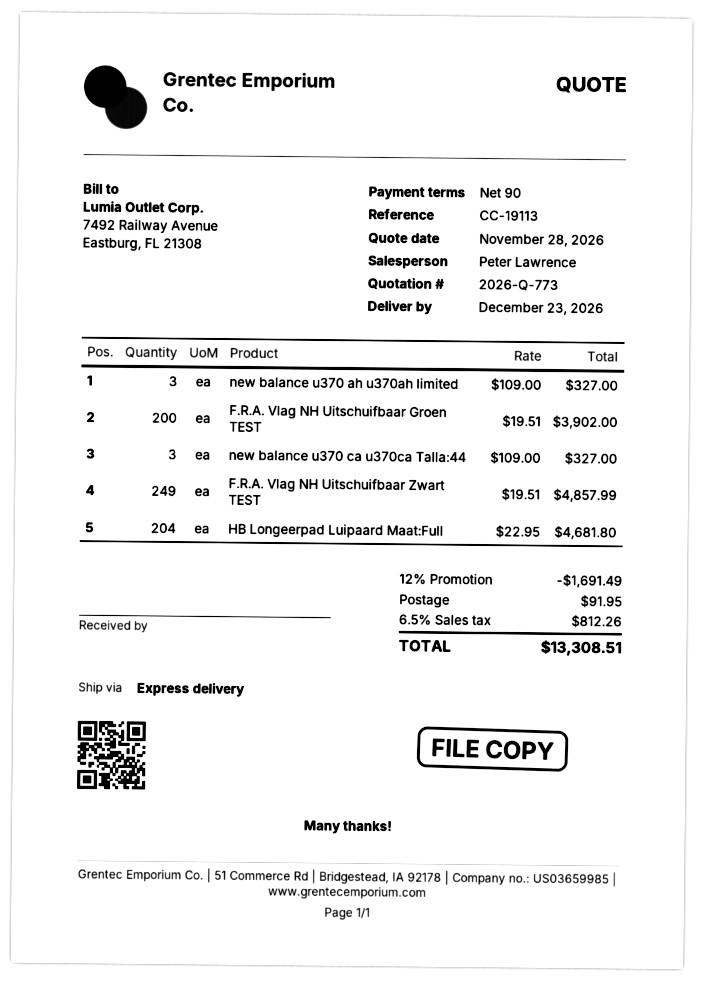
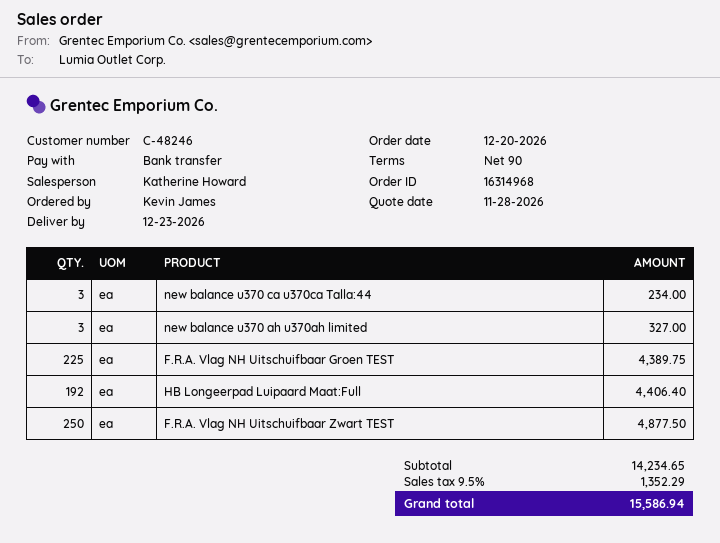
sales rep: Peter Lawrence -> Katherine Howard
F.R.A. Vlag NH Uitschuifbaar Groen TEST: 200 for 3902.00 -> 225 for 4389.75
new balance u370 ca u370ca Talla:44: 3 for 327.00 -> 3 for 234.00
F.R.A. Vlag NH Uitschuifbaar Zwart TEST: 249 for 4857.99 -> 250 for 4877.50
HB Longeerpad Luipaard Maat:Full: 204 for 4681.80 -> 192 for 4406.40
discount: 12% = 1691.49 -> none
shipping: 91.95 -> none
tax: 6.5% = 812.26 -> 9.5% = 1352.29
total: 13308.51 -> 15586.94

